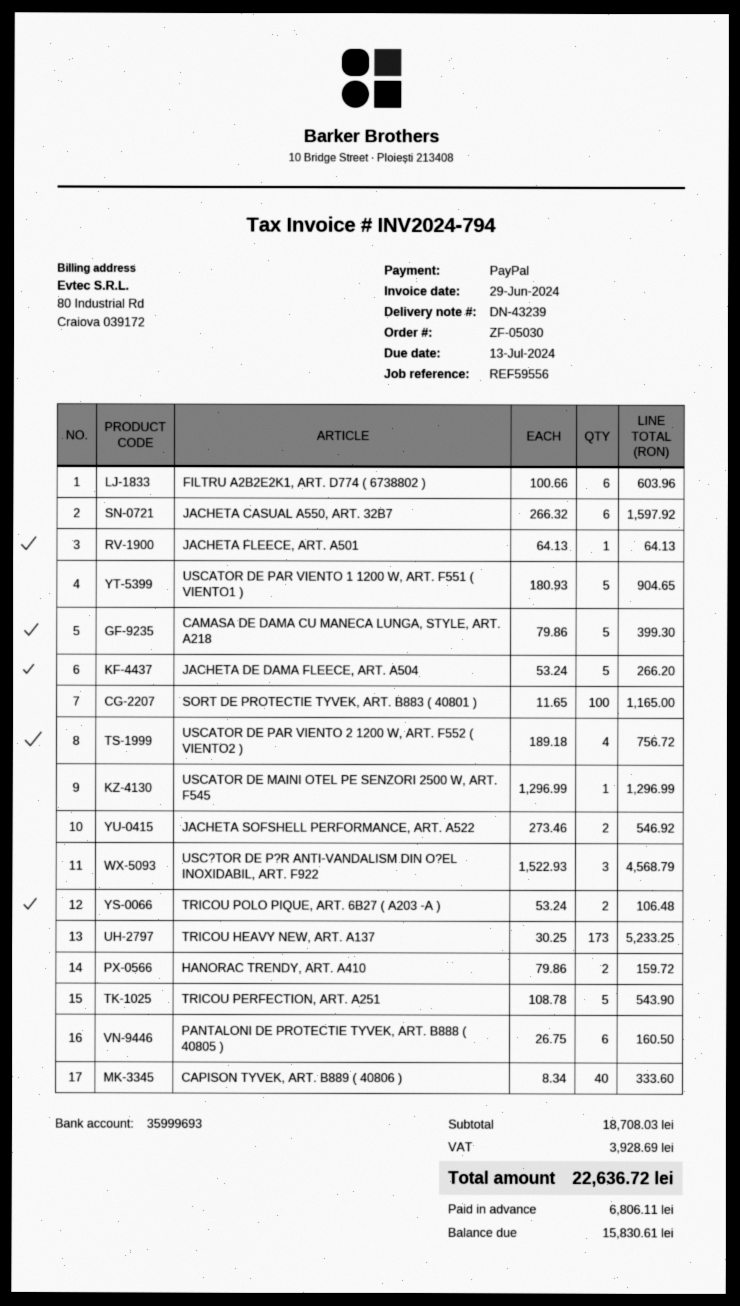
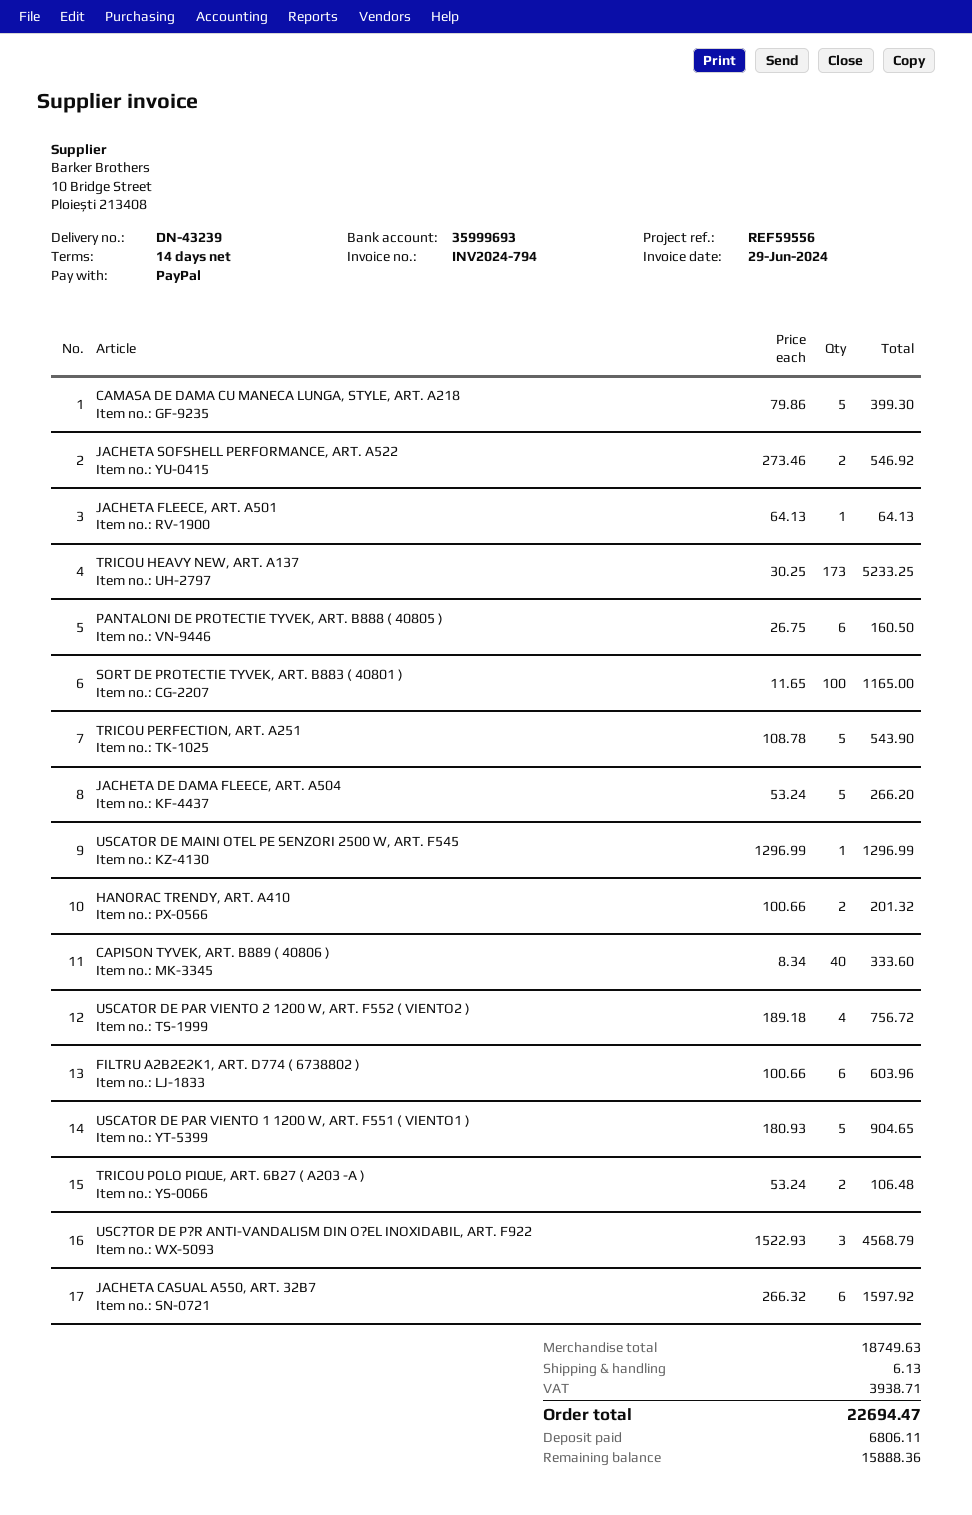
HANORAC TRENDY, ART. A410: 2 x 79.86 = 159.72 -> 2 x 100.66 = 201.32
subtotal: 18708.03 -> 18749.63
shipping: none -> 6.13
tax: 3928.69 -> 3938.71
total: 22636.72 -> 22694.47
balance: 15830.61 -> 15888.36

